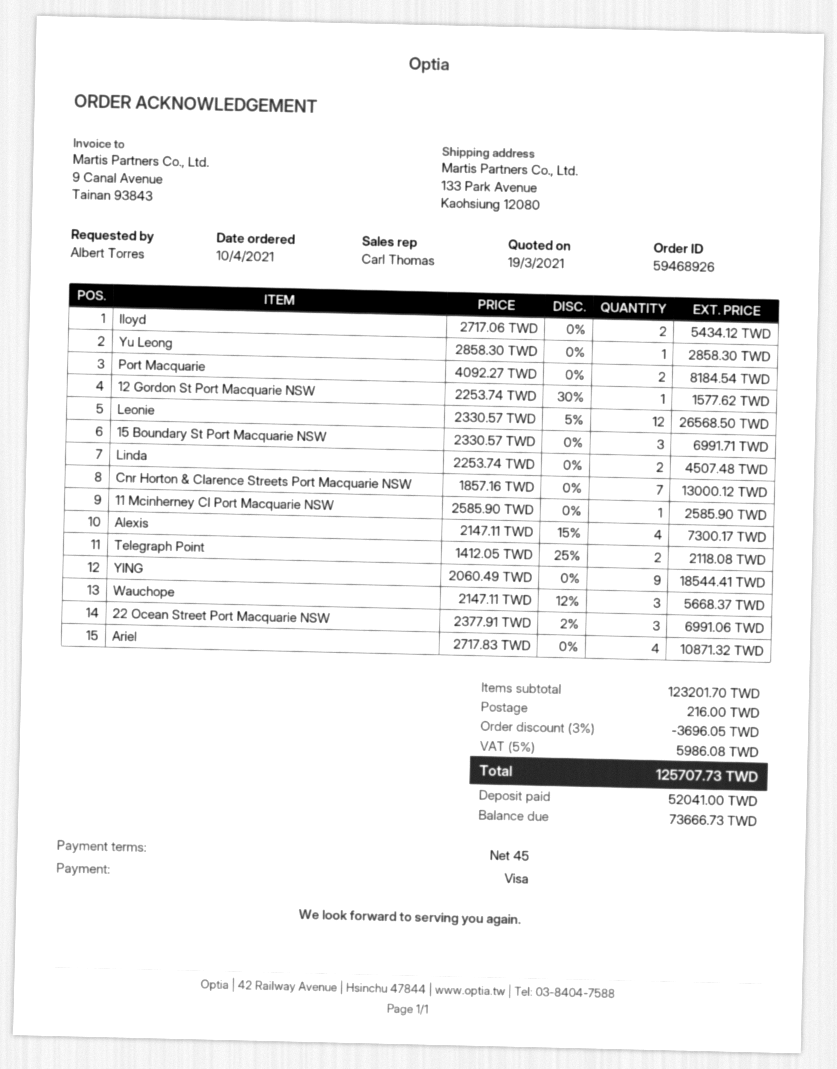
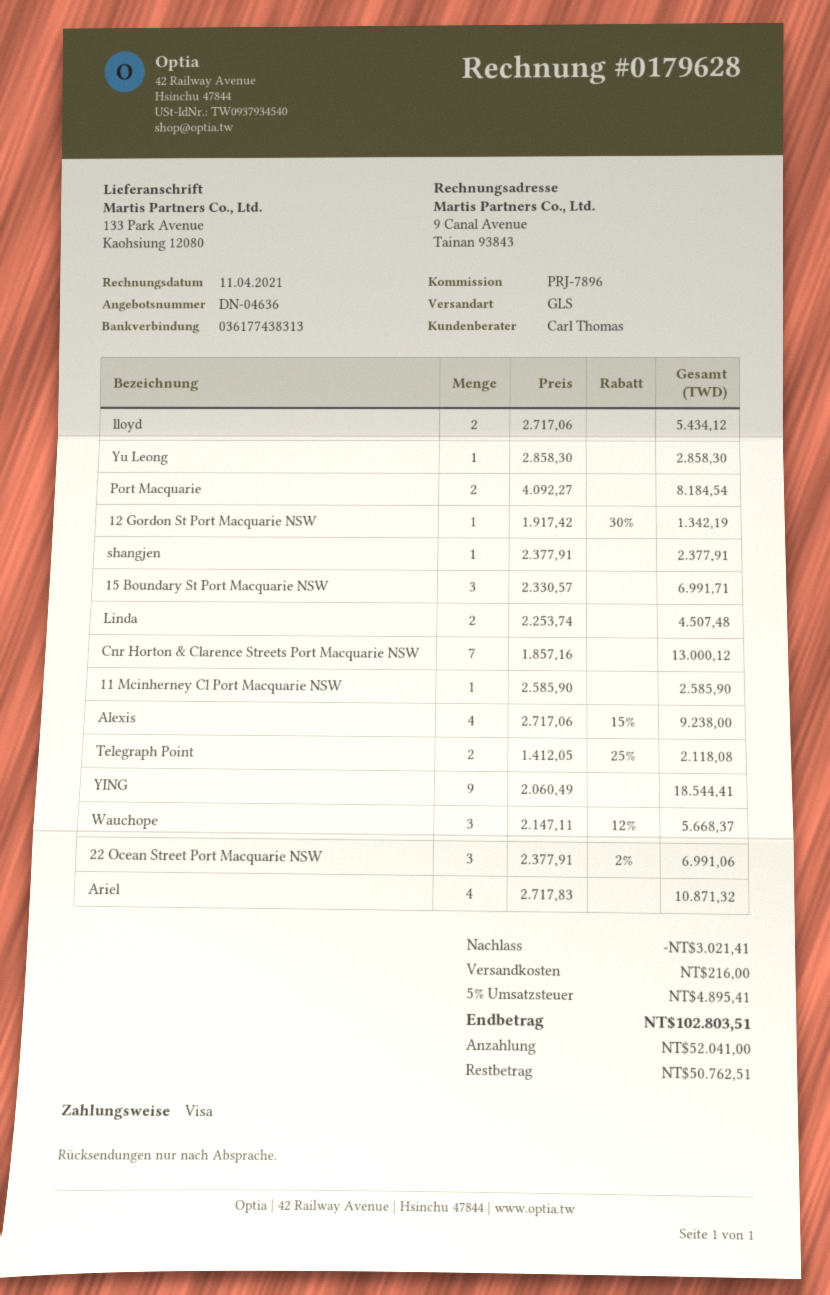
12 Gordon St Port Macquarie NSW: 1 x 2253.74 - 30% = 1577.62 -> 1 x 1917.42 - 30% = 1342.19
Leonie: 12 x 2330.57 - 5% = 26568.50 -> none
Alexis: 4 x 2147.11 - 15% = 7300.17 -> 4 x 2717.06 - 15% = 9238.00
shangjen: none -> 1 x 2377.91 = 2377.91
discount: 3696.05 -> 3021.41
tax: 5% = 5986.08 -> 5% = 4895.41
total: 125707.73 -> 102803.51
balance: 73666.73 -> 50762.51

